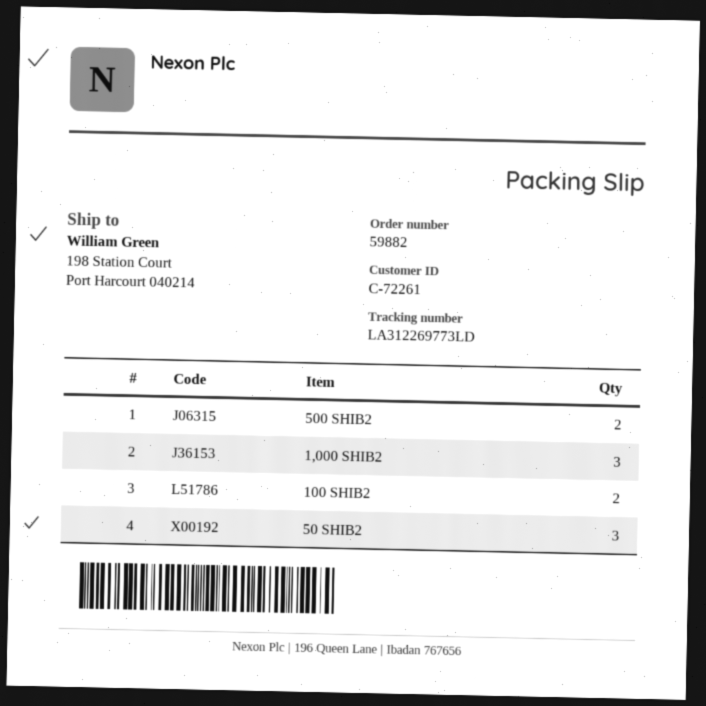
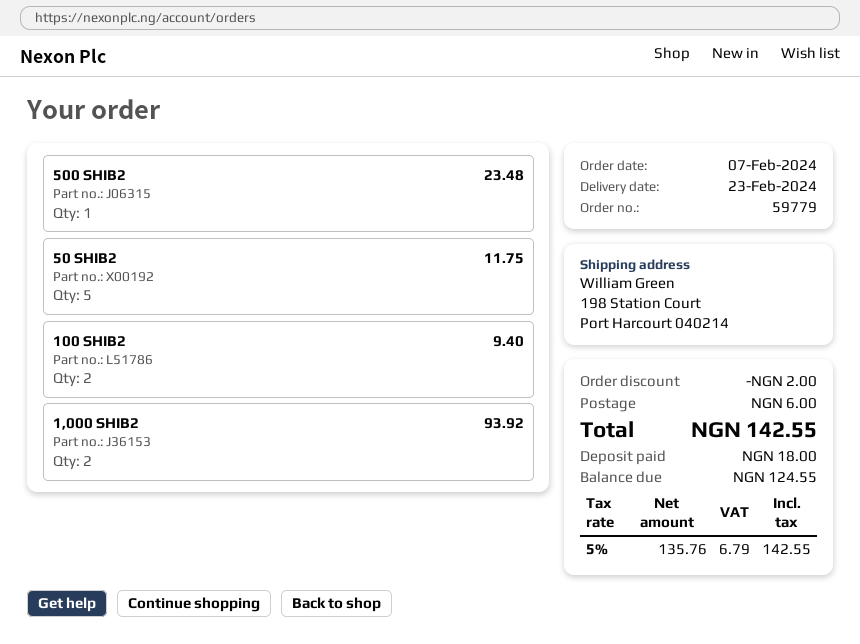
order number: 59882 -> 59779
500 SHIB2: 2 -> 1
1,000 SHIB2: 3 -> 2
50 SHIB2: 3 -> 5

